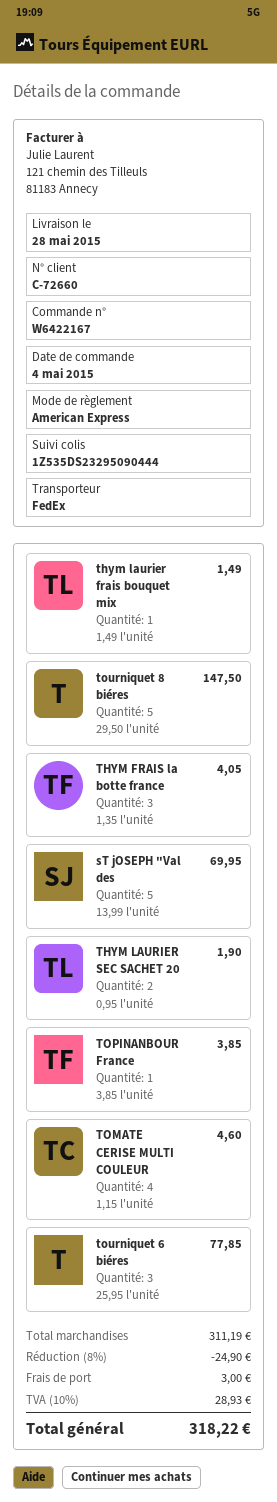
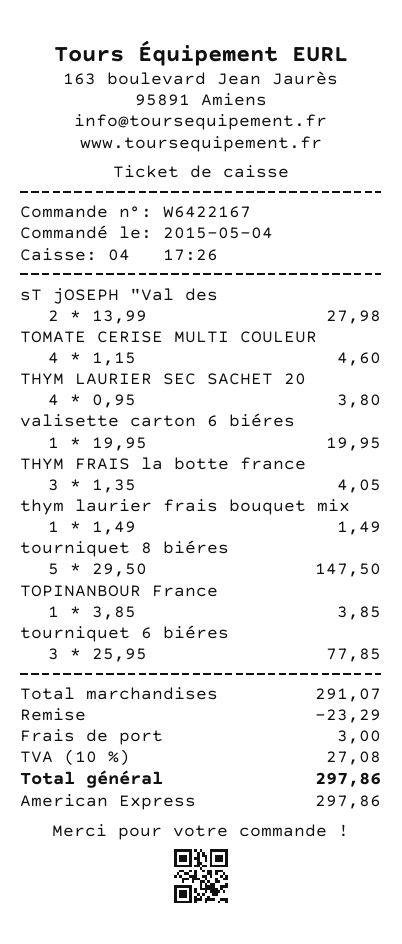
sT jOSEPH "Val des: 5 x 13.99 = 69.95 -> 2 x 13.99 = 27.98
THYM LAURIER SEC SACHET 20: 2 x 0.95 = 1.90 -> 4 x 0.95 = 3.80
valisette carton 6 biéres: none -> 1 x 19.95 = 19.95
subtotal: 311.19 -> 291.07
discount: 24.90 -> 23.29
tax: 10% = 28.93 -> 10% = 27.08
total: 318.22 -> 297.86

